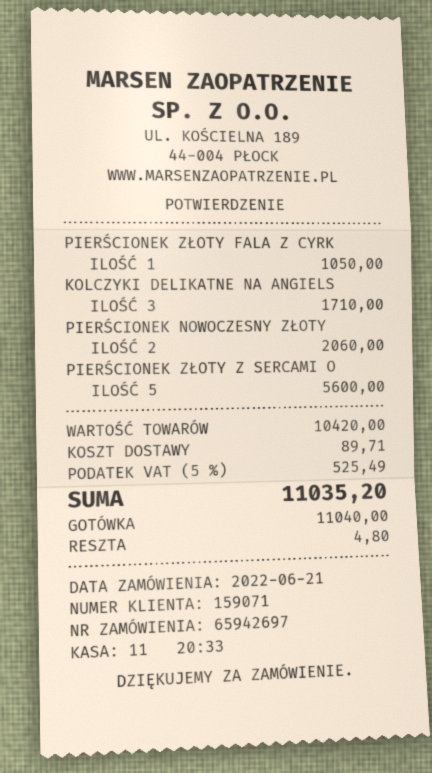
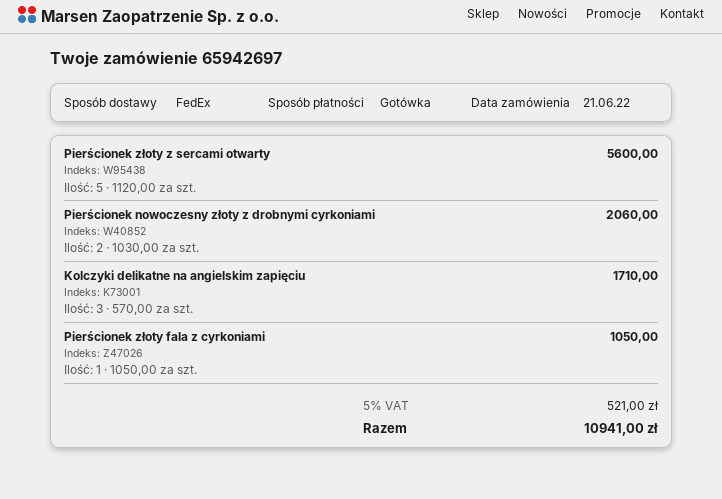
shipping: 89.71 -> none
tax: 5% = 525.49 -> 5% = 521.00
total: 11035.20 -> 10941.00

